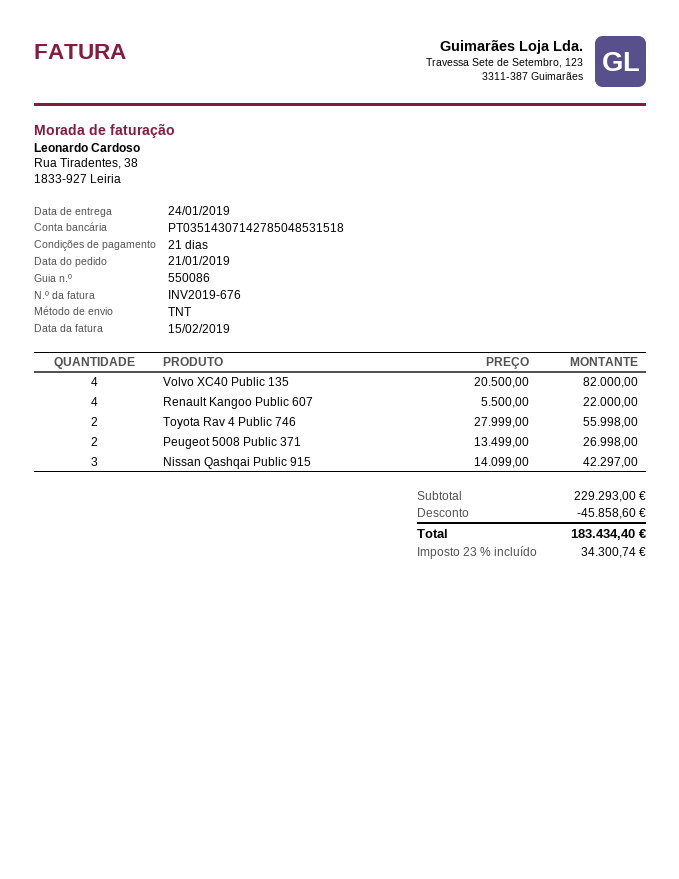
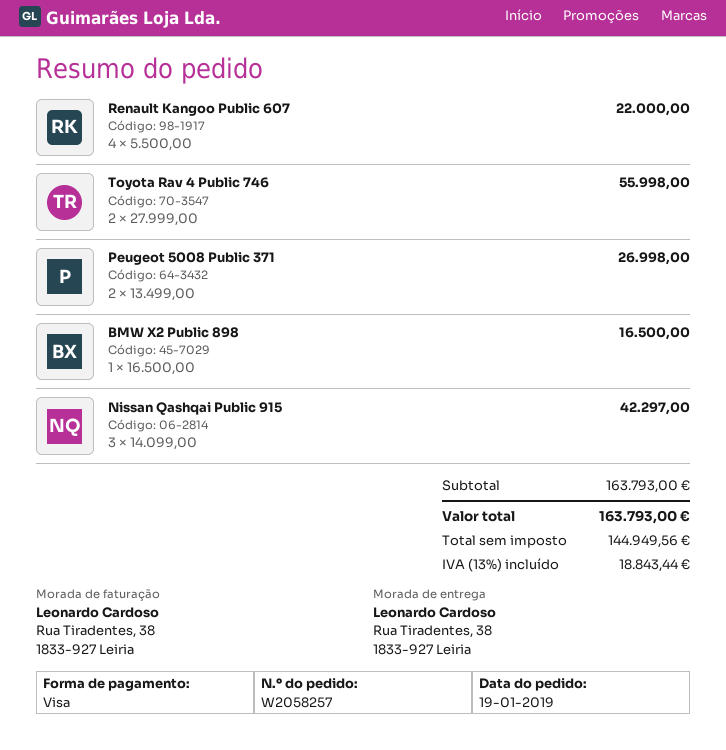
order date: 2019-01-21 -> 2019-01-19
Volvo XC40 Public 135: 4 x 20500.00 = 82000.00 -> none
BMW X2 Public 898: none -> 1 x 16500.00 = 16500.00
subtotal: 229293.00 -> 163793.00
discount: 45858.60 -> none
tax: 23% = 34300.74 -> 13% = 18843.44
total: 183434.40 -> 163793.00

